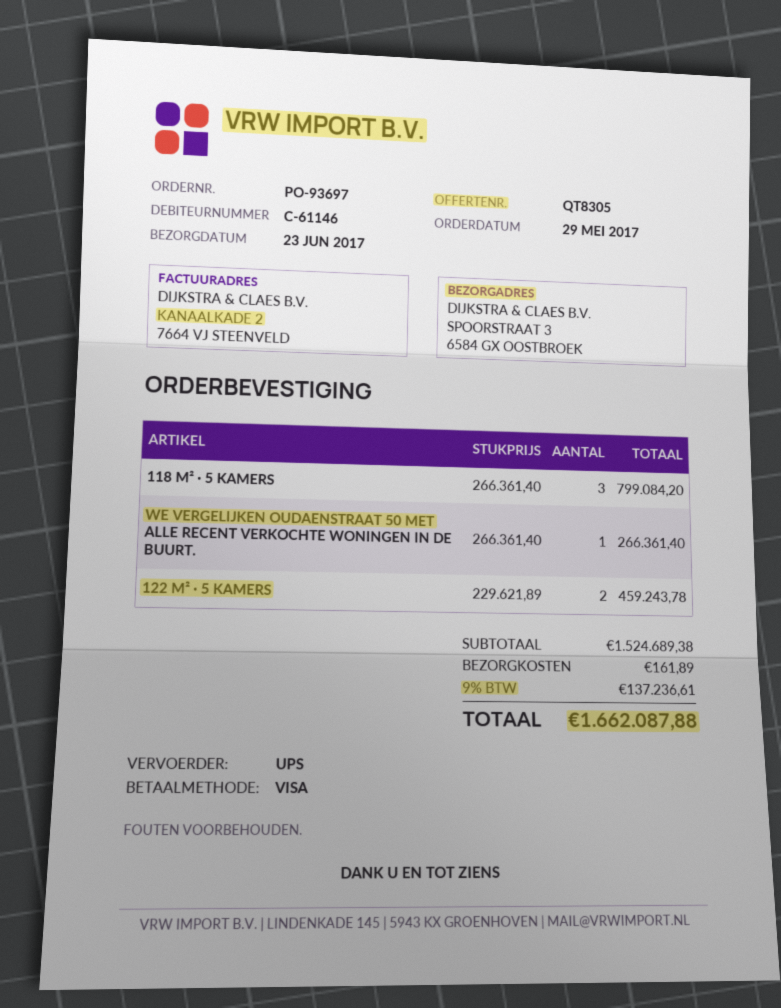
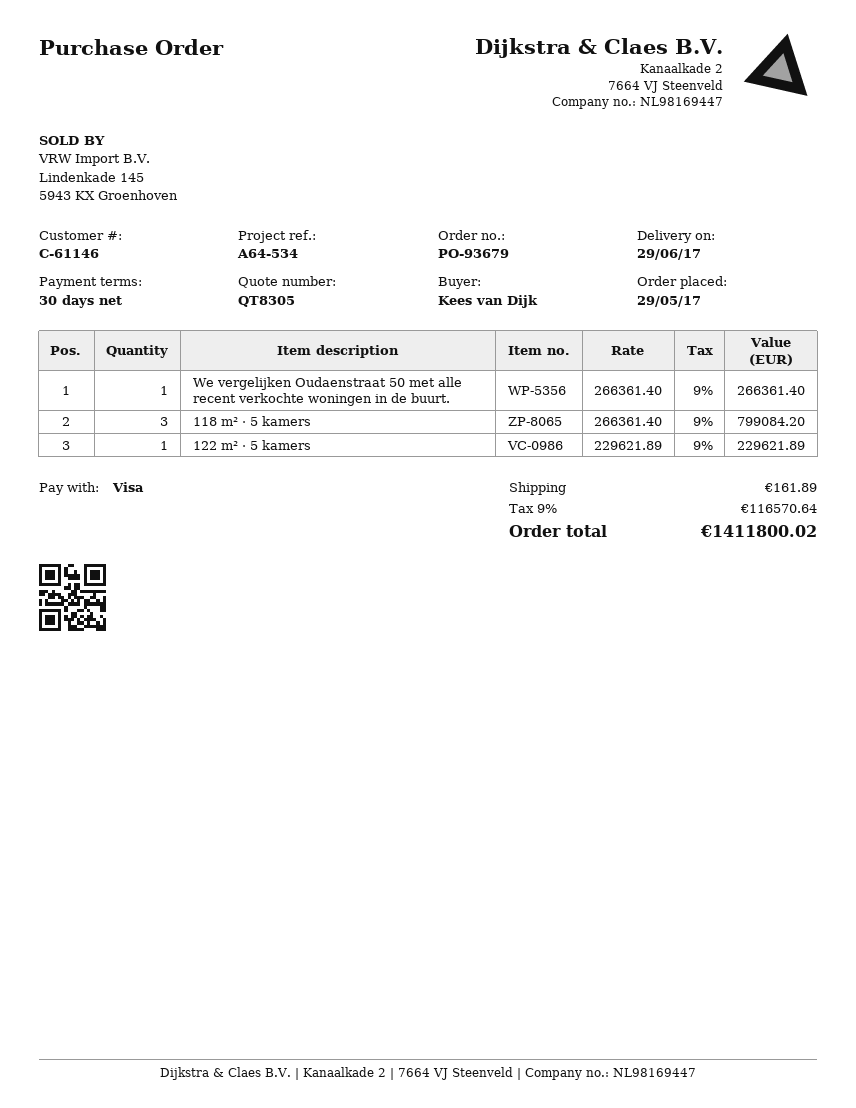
order number: PO-93697 -> PO-93679
delivery date: 2017-06-23 -> 2017-06-29
122 M² · 5 KAMERS: 2 x 229621.89 = 459243.78 -> 1 x 229621.89 = 229621.89
tax: 9% = 137236.61 -> 9% = 116570.64
total: 1662087.88 -> 1411800.02

